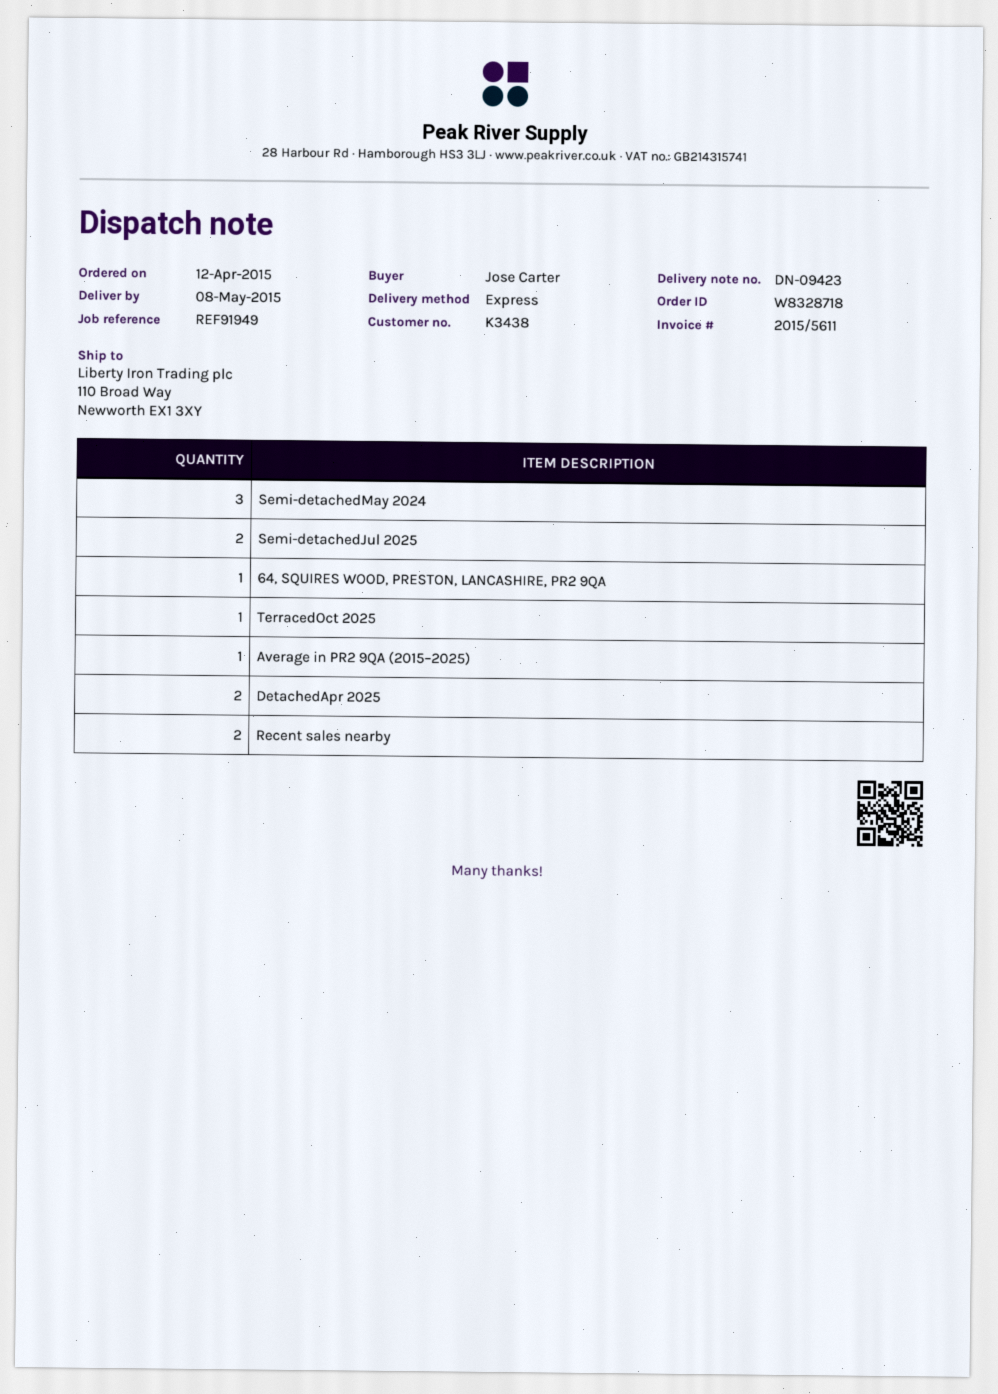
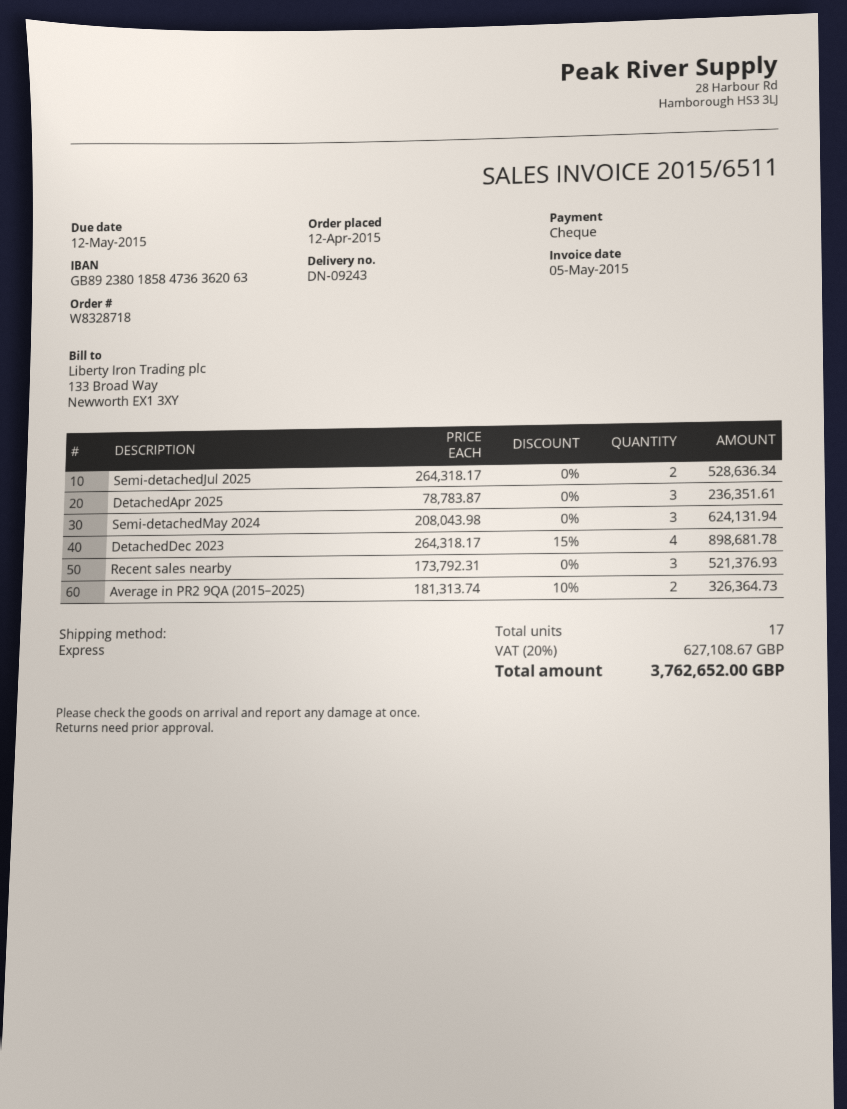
delivery note number: DN-09423 -> DN-09243
invoice number: 2015/5611 -> 2015/6511
64, SQUIRES WOOD, PRESTON, LANCASHIRE, PR2 9QA: 1 -> none
TerracedOct 2025: 1 -> none
Average in PR2 9QA (2015–2025): 1 -> 2
DetachedApr 2025: 2 -> 3
Recent sales nearby: 2 -> 3
DetachedDec 2023: none -> 4

